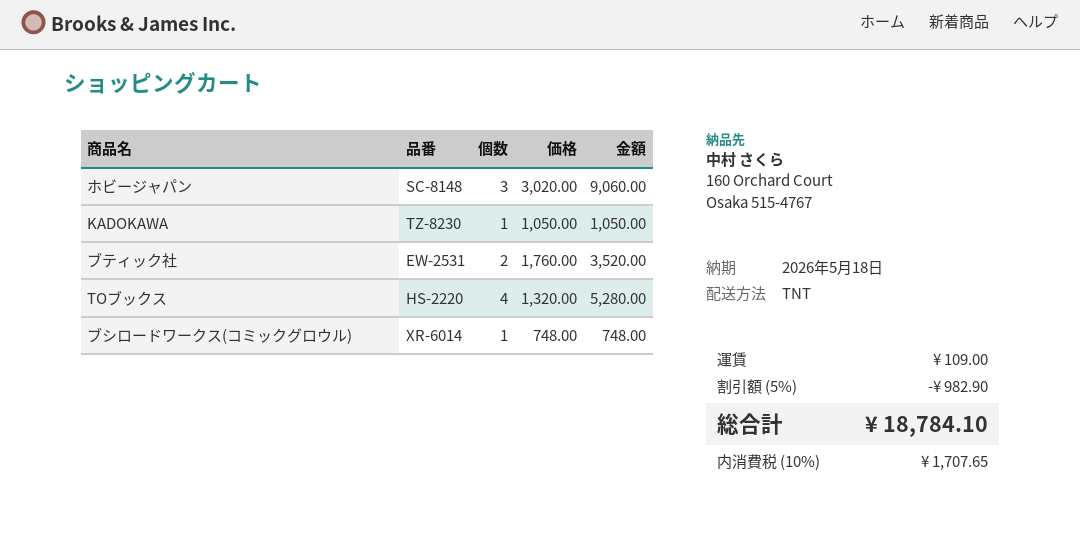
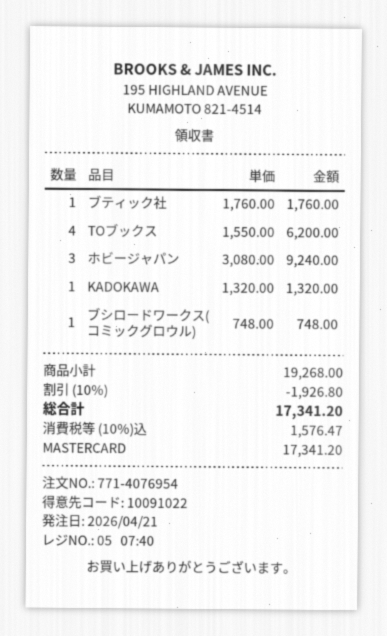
ホビージャパン: 3 x 3020.00 = 9060.00 -> 3 x 3080.00 = 9240.00
KADOKAWA: 1 x 1050.00 = 1050.00 -> 1 x 1320.00 = 1320.00
ブティック社: 2 x 1760.00 = 3520.00 -> 1 x 1760.00 = 1760.00
TOブックス: 4 x 1320.00 = 5280.00 -> 4 x 1550.00 = 6200.00
discount: 5% = 982.90 -> 10% = 1926.80
shipping: 109.00 -> none
tax: 10% = 1707.65 -> 10% = 1576.47
total: 18784.10 -> 17341.20

